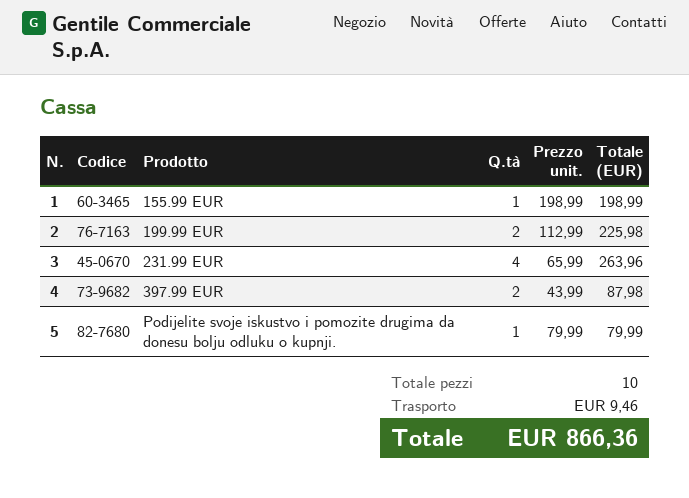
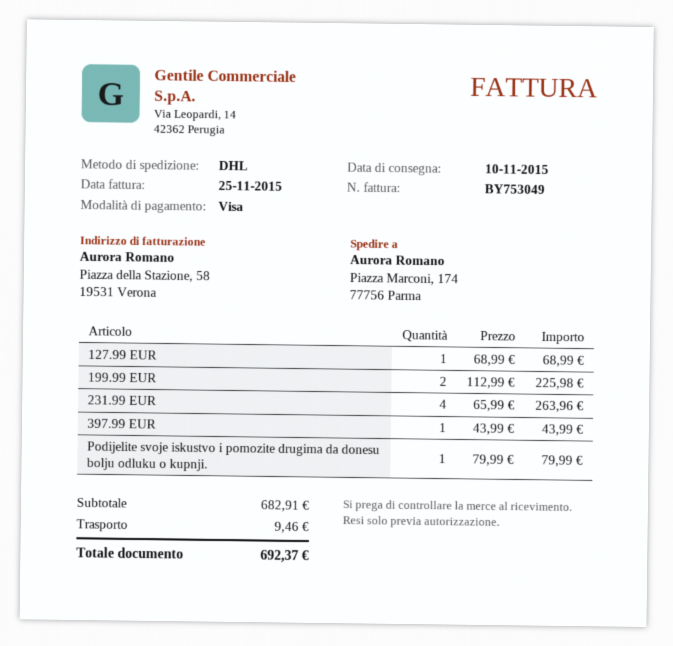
155.99 EUR: 1 x 198.99 = 198.99 -> none
397.99 EUR: 2 x 43.99 = 87.98 -> 1 x 43.99 = 43.99
127.99 EUR: none -> 1 x 68.99 = 68.99
total: 866.36 -> 692.37

